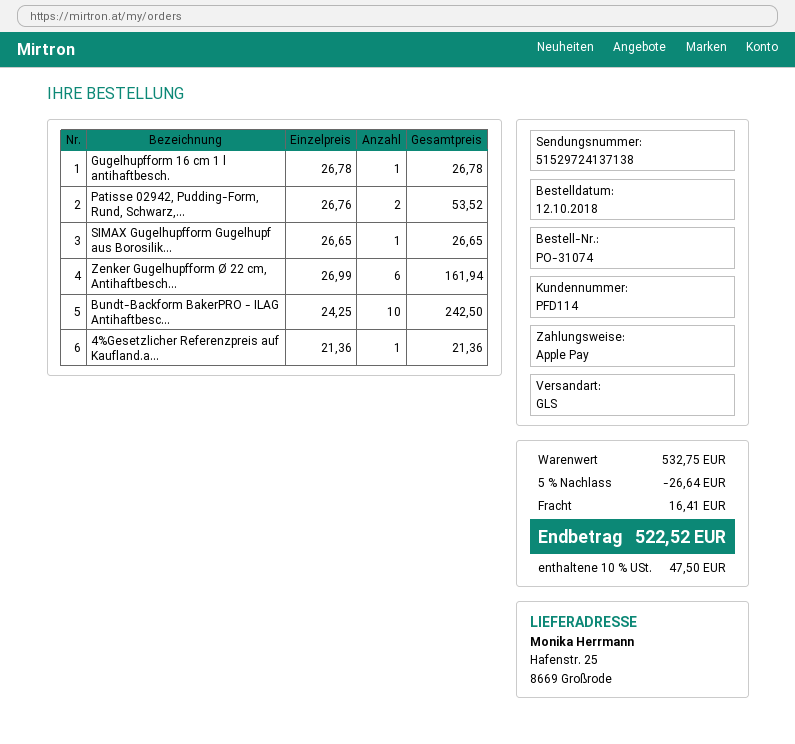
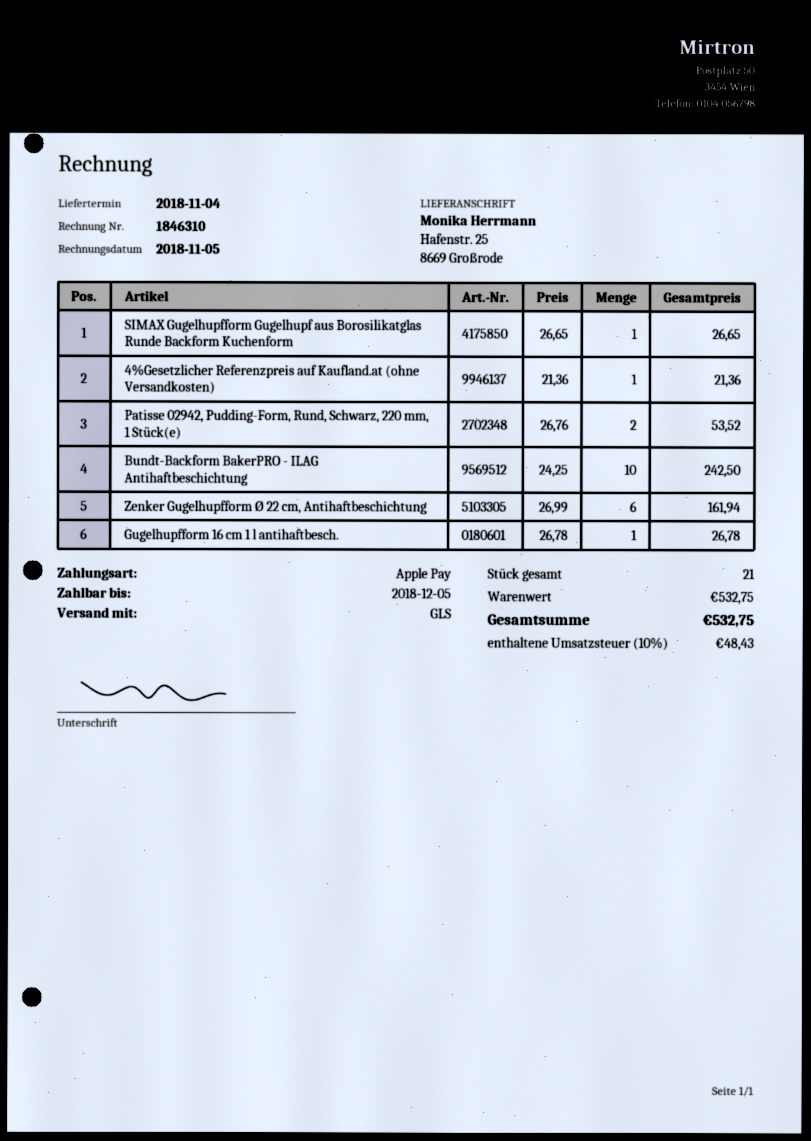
discount: 5% = 26.64 -> none
shipping: 16.41 -> none
tax: 10% = 47.50 -> 10% = 48.43
total: 522.52 -> 532.75

